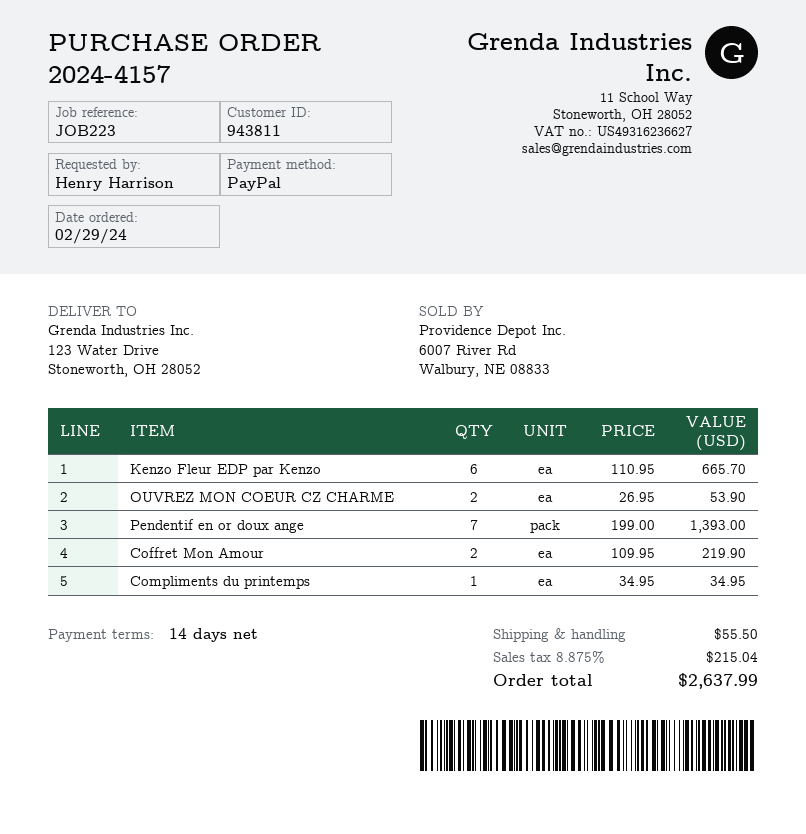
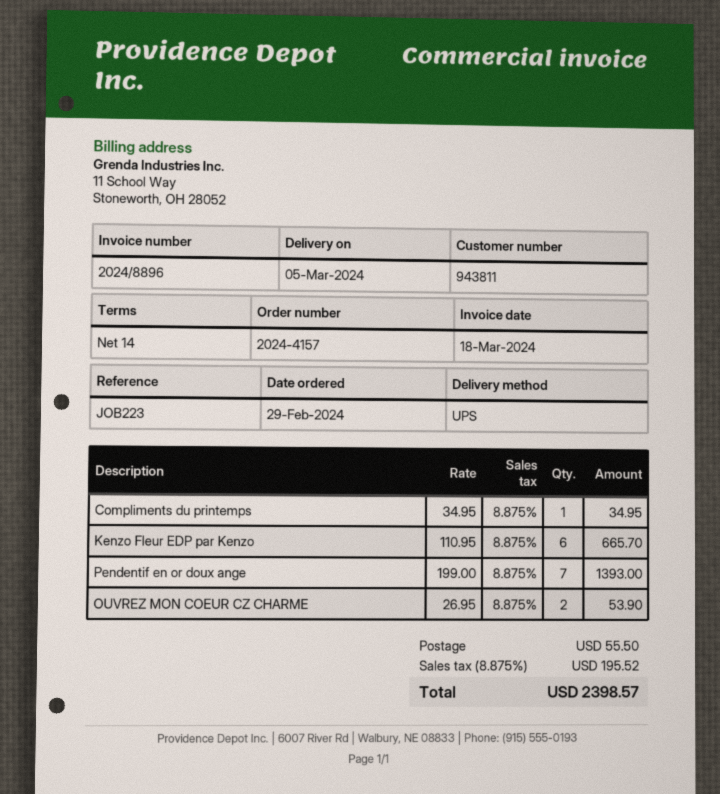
Coffret Mon Amour: 2 x 109.95 = 219.90 -> none
tax: 8.875% = 215.04 -> 8.875% = 195.52
total: 2637.99 -> 2398.57

